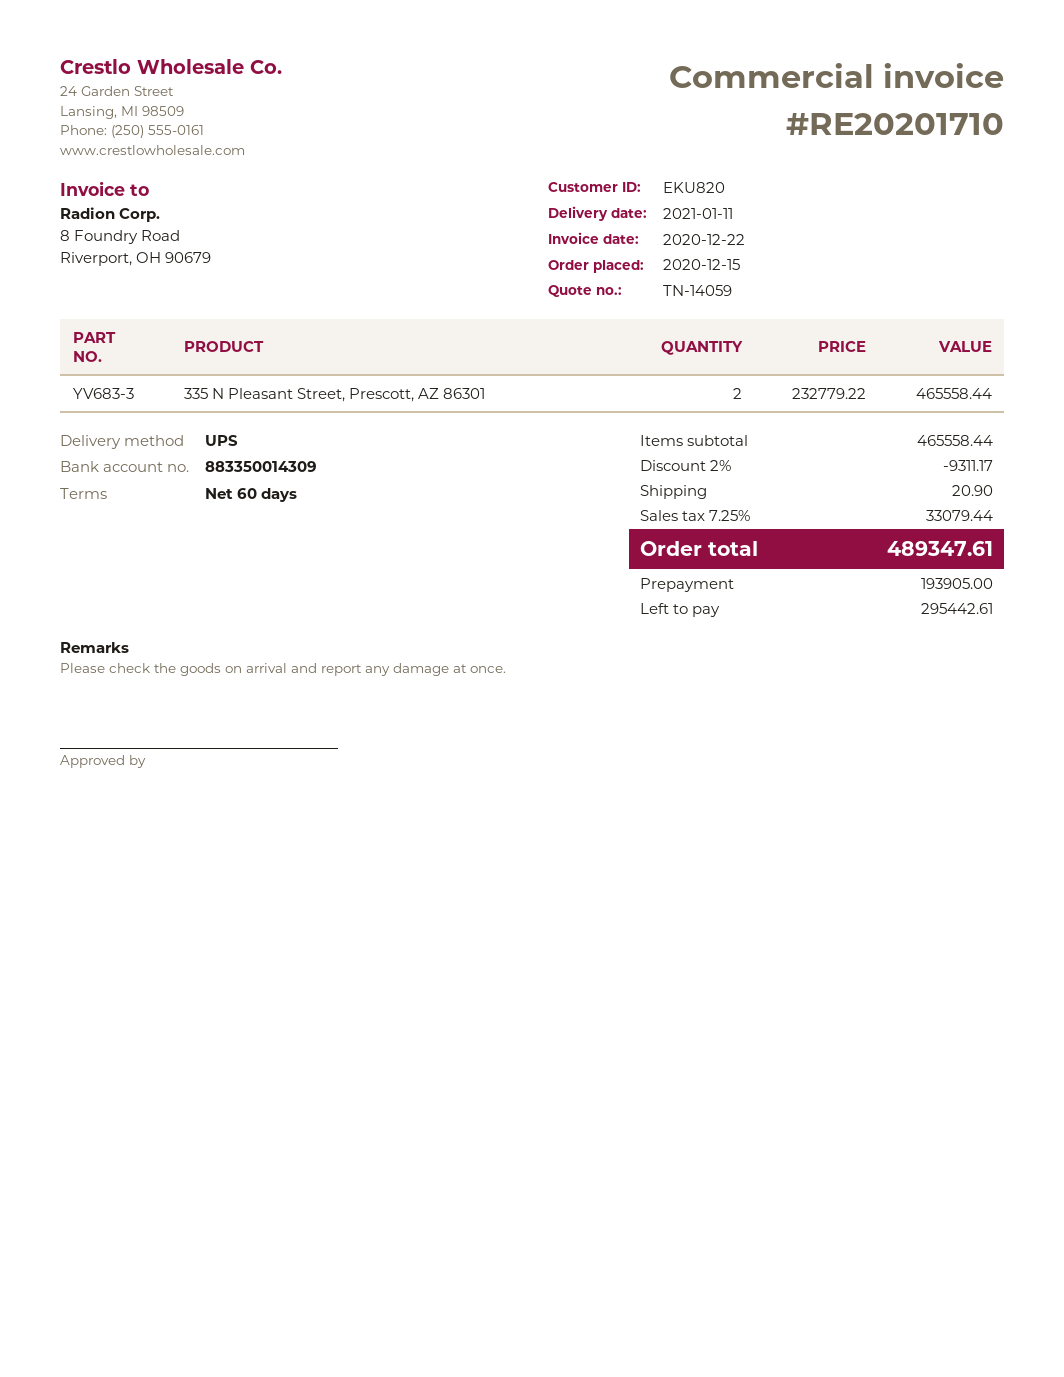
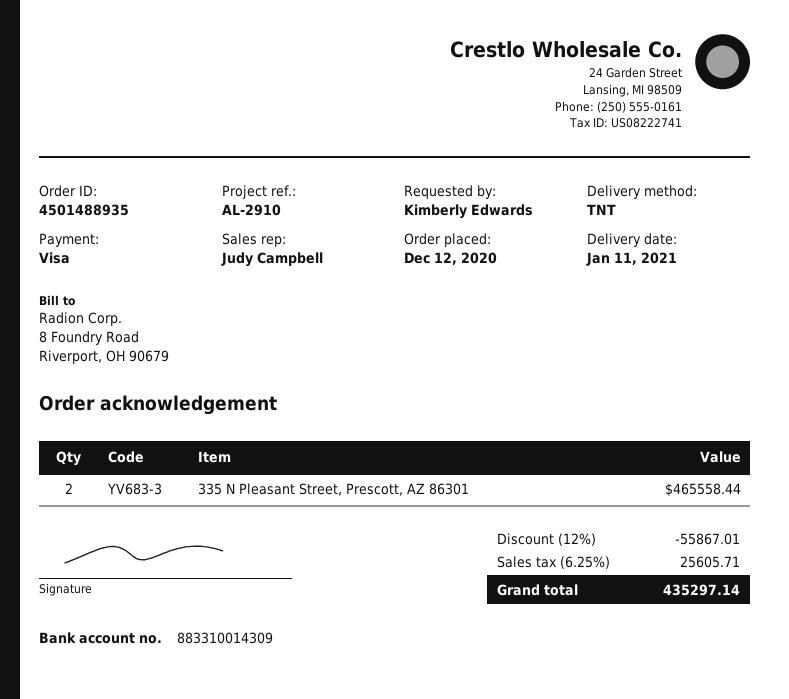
order date: 2020-12-15 -> 2020-12-12
bank account: 883350014309 -> 883310014309
shipping method: UPS -> TNT
discount: 2% = 9311.17 -> 12% = 55867.01
shipping: 20.90 -> none
tax: 7.25% = 33079.44 -> 6.25% = 25605.71
total: 489347.61 -> 435297.14

